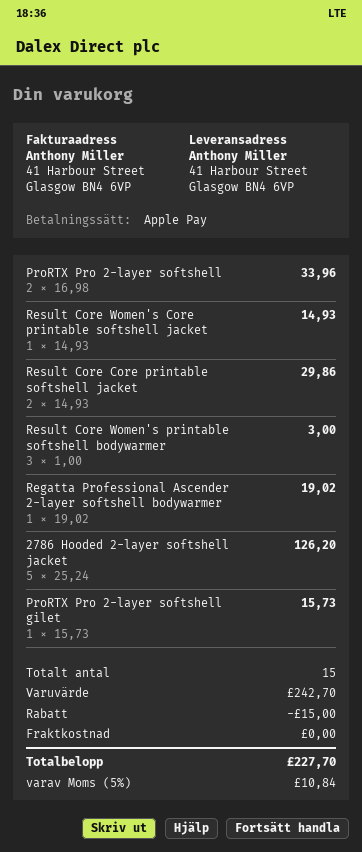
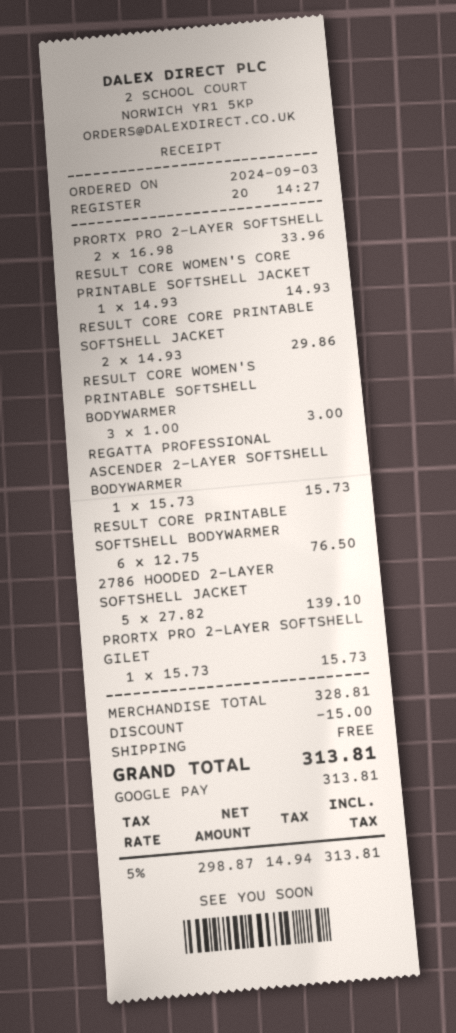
payment method: Apple Pay -> Google Pay
Regatta Professional Ascender 2-layer softshell bodywarmer: 1 x 19.02 = 19.02 -> 1 x 15.73 = 15.73
2786 Hooded 2-layer softshell jacket: 5 x 25.24 = 126.20 -> 5 x 27.82 = 139.10
RESULT CORE PRINTABLE SOFTSHELL BODYWARMER: none -> 6 x 12.75 = 76.50
subtotal: 242.70 -> 328.81
tax: 5% = 10.84 -> 5% = 14.94
total: 227.70 -> 313.81

